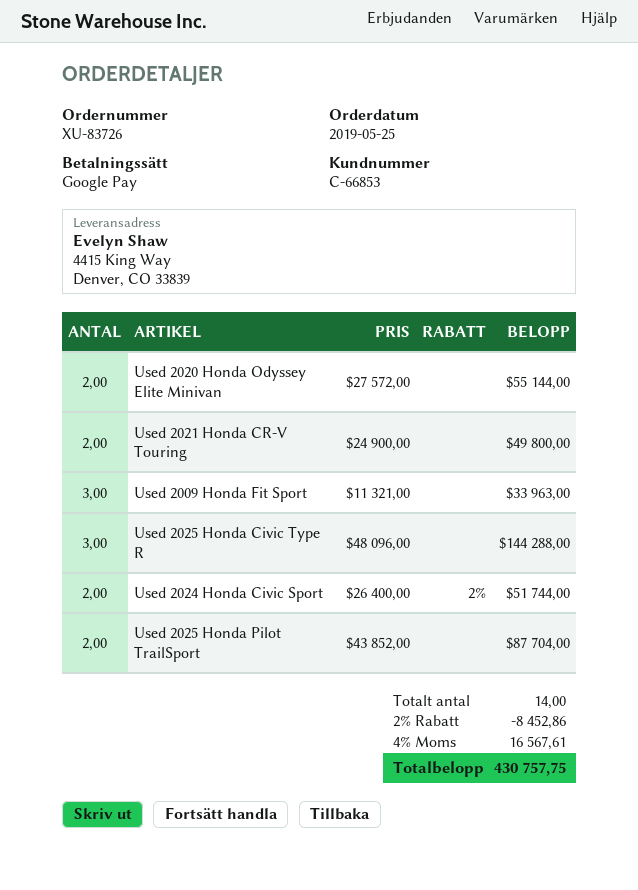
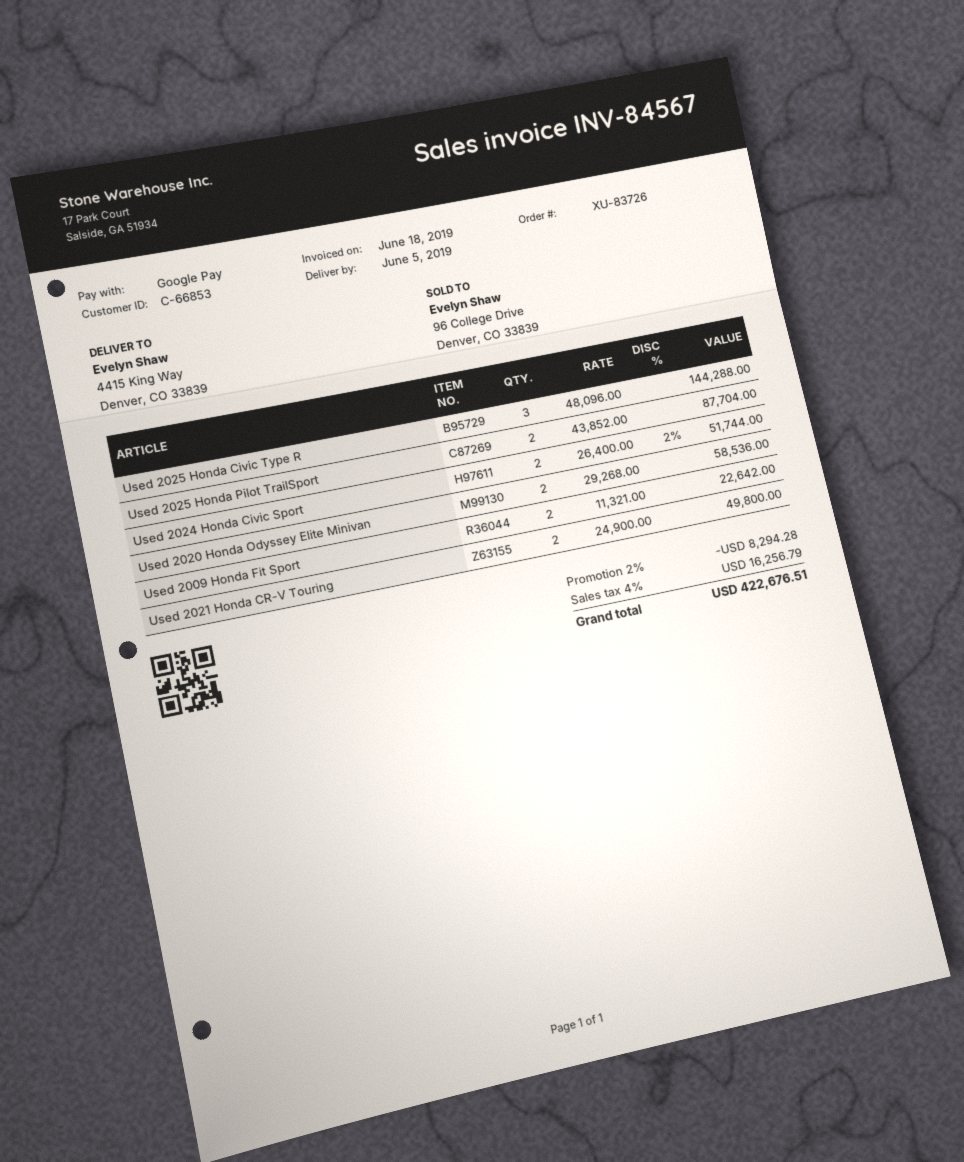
Used 2020 Honda Odyssey Elite Minivan: 2 x 27572.00 = 55144.00 -> 2 x 29268.00 = 58536.00
Used 2009 Honda Fit Sport: 3 x 11321.00 = 33963.00 -> 2 x 11321.00 = 22642.00
discount: 2% = 8452.86 -> 2% = 8294.28
tax: 4% = 16567.61 -> 4% = 16256.79
total: 430757.75 -> 422676.51

